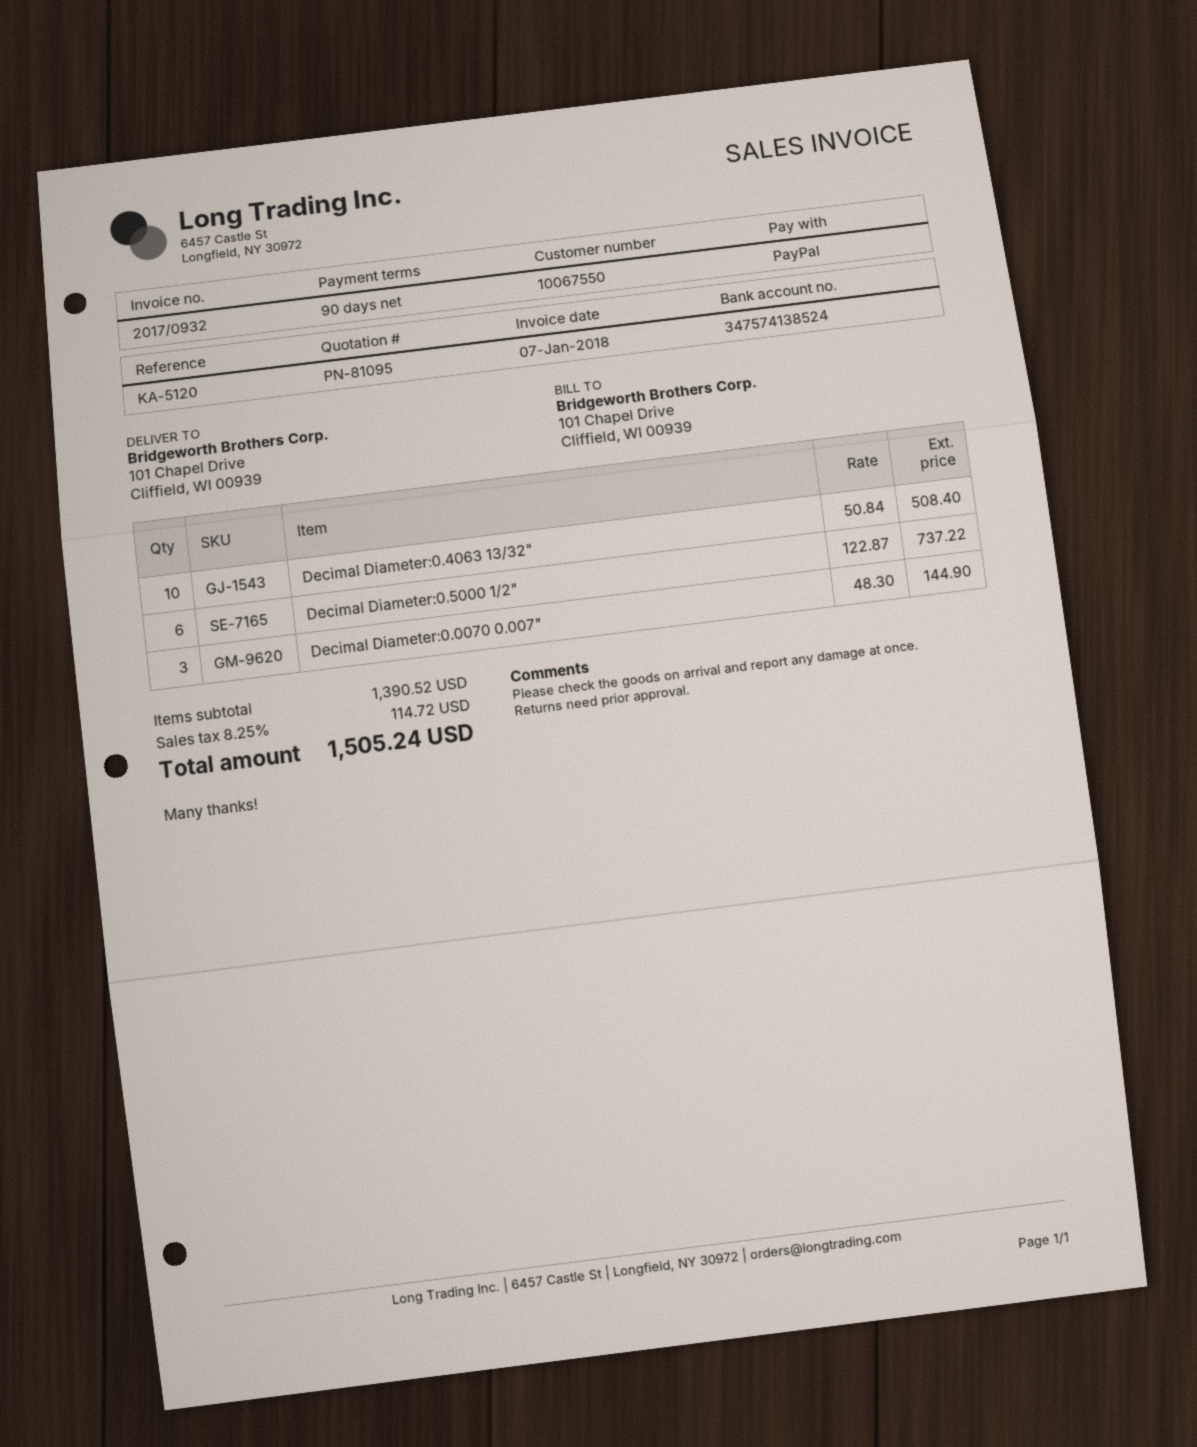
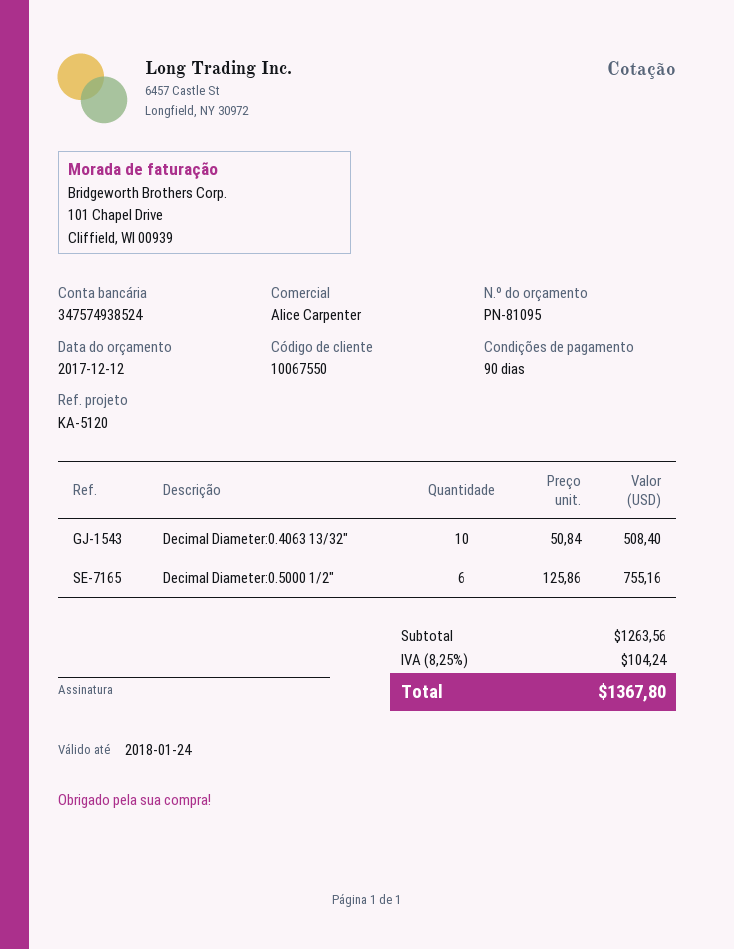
bank account: 347574138524 -> 347574938524
Decimal Diameter:0.5000 1/2": 6 x 122.87 = 737.22 -> 6 x 125.86 = 755.16
Decimal Diameter:0.0070 0.007": 3 x 48.30 = 144.90 -> none
subtotal: 1390.52 -> 1263.56
tax: 8.25% = 114.72 -> 8.25% = 104.24
total: 1505.24 -> 1367.80

